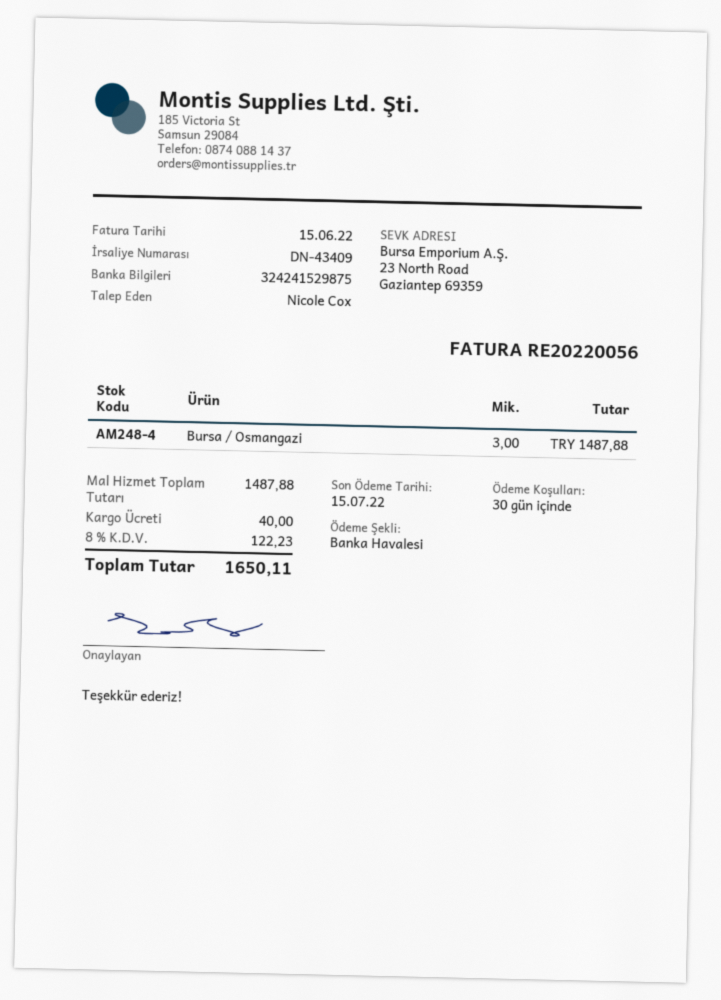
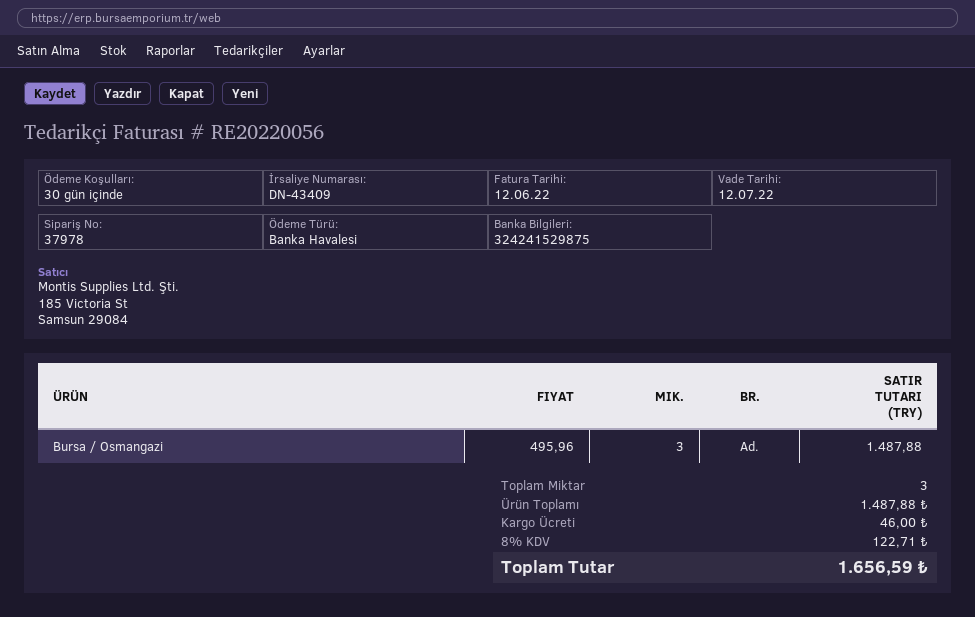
invoice date: 2022-06-15 -> 2022-06-12
due date: 2022-07-15 -> 2022-07-12
shipping: 40.00 -> 46.00
tax: 8% = 122.23 -> 8% = 122.71
total: 1650.11 -> 1656.59

